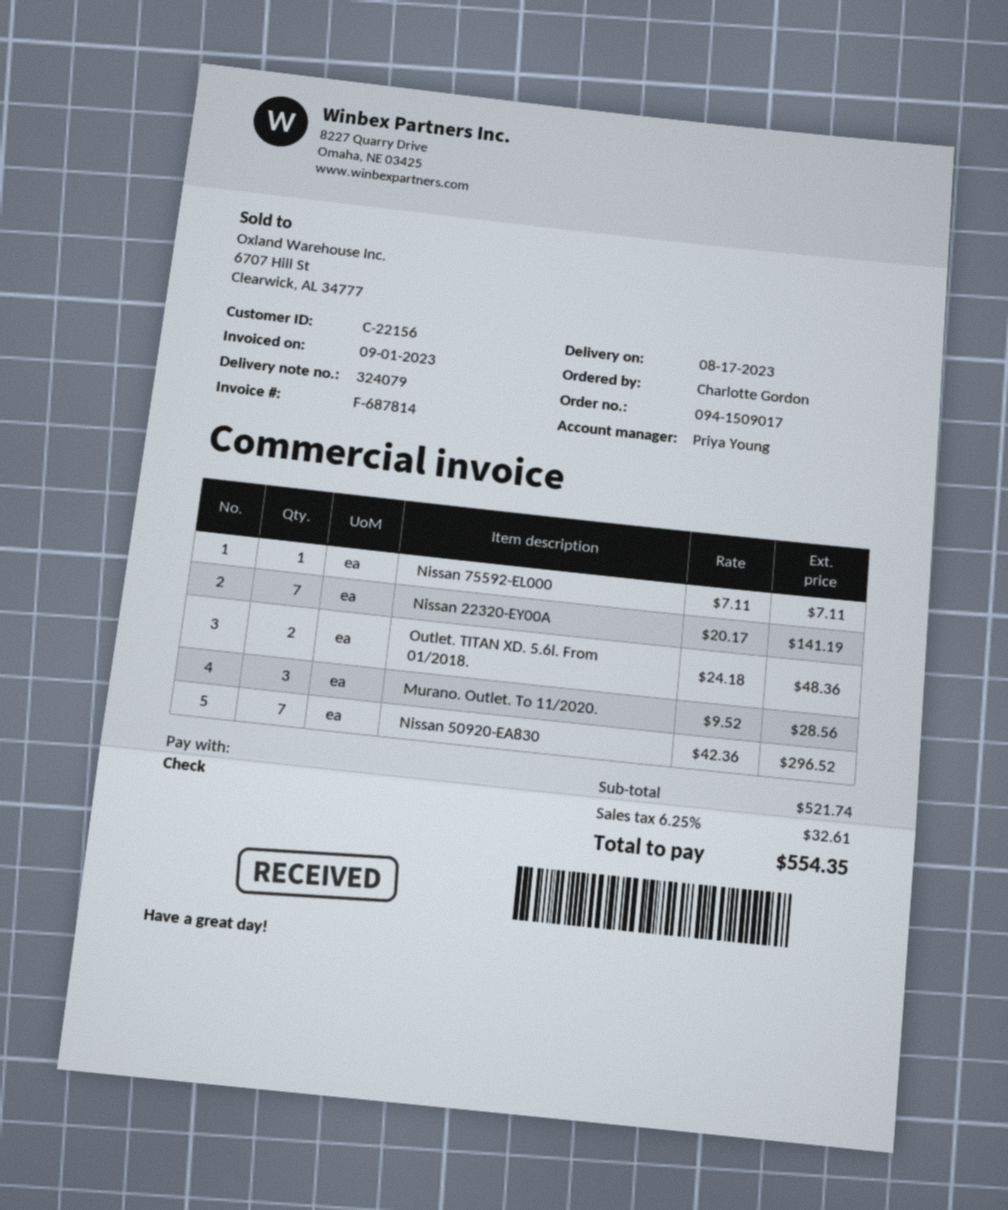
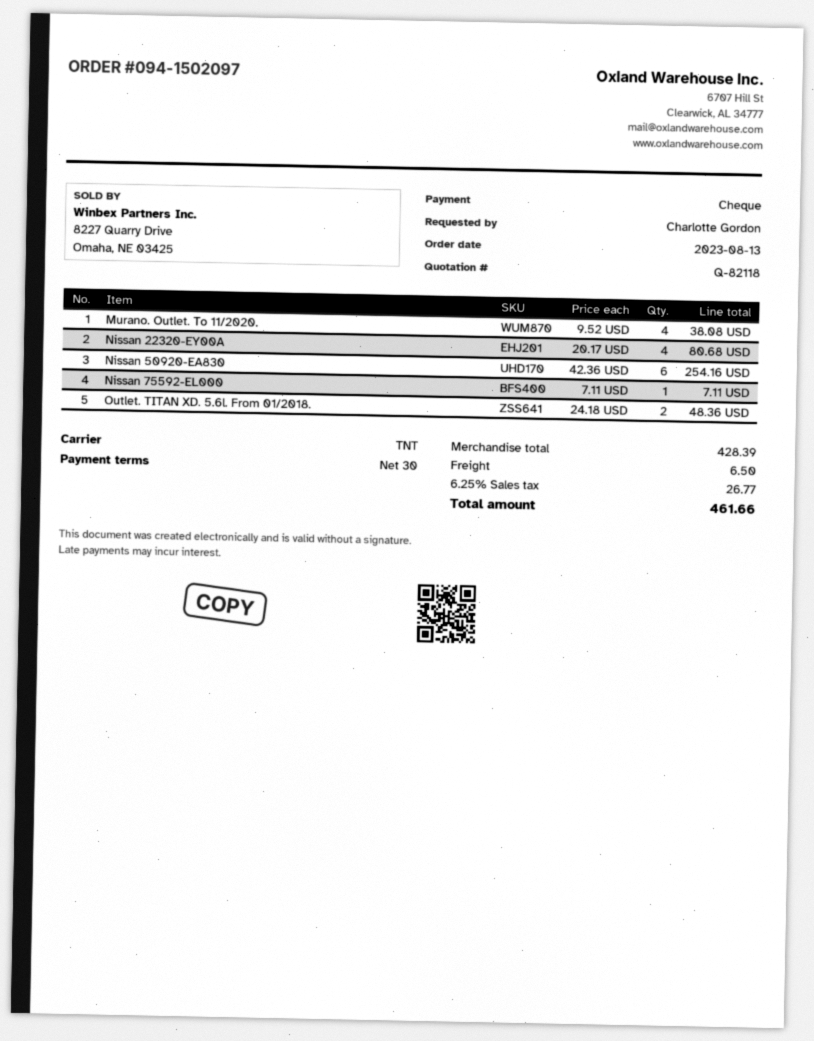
order number: 094-1509017 -> 094-1502097
Nissan 22320-EY00A: 7 x 20.17 = 141.19 -> 4 x 20.17 = 80.68
Murano. Outlet. To 11/2020.: 3 x 9.52 = 28.56 -> 4 x 9.52 = 38.08
Nissan 50920-EA830: 7 x 42.36 = 296.52 -> 6 x 42.36 = 254.16
subtotal: 521.74 -> 428.39
shipping: none -> 6.50
tax: 6.25% = 32.61 -> 6.25% = 26.77
total: 554.35 -> 461.66

